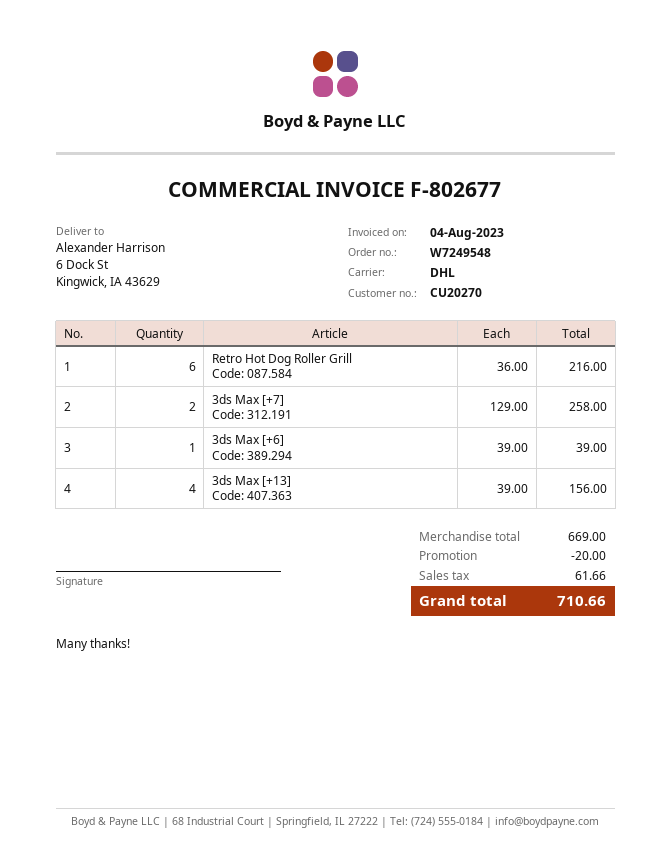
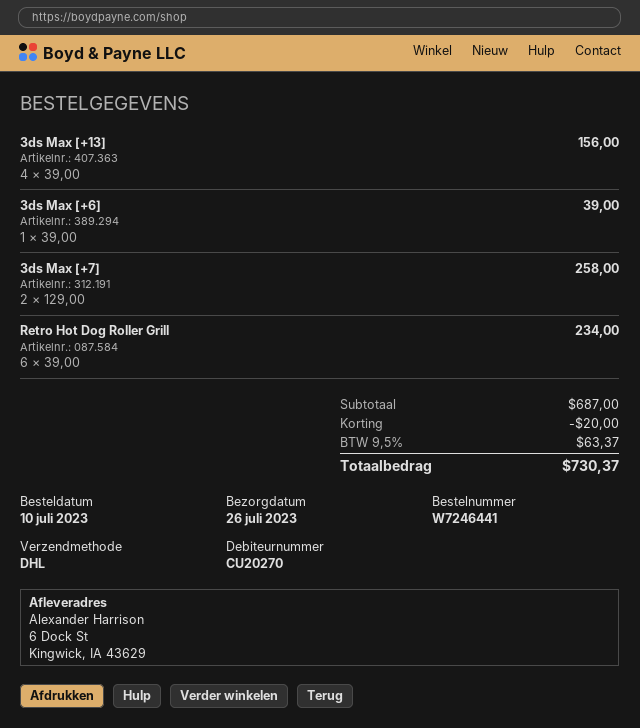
order number: W7249548 -> W7246441
Retro Hot Dog Roller Grill: 6 x 36.00 = 216.00 -> 6 x 39.00 = 234.00
subtotal: 669.00 -> 687.00
tax: 61.66 -> 63.37
total: 710.66 -> 730.37

